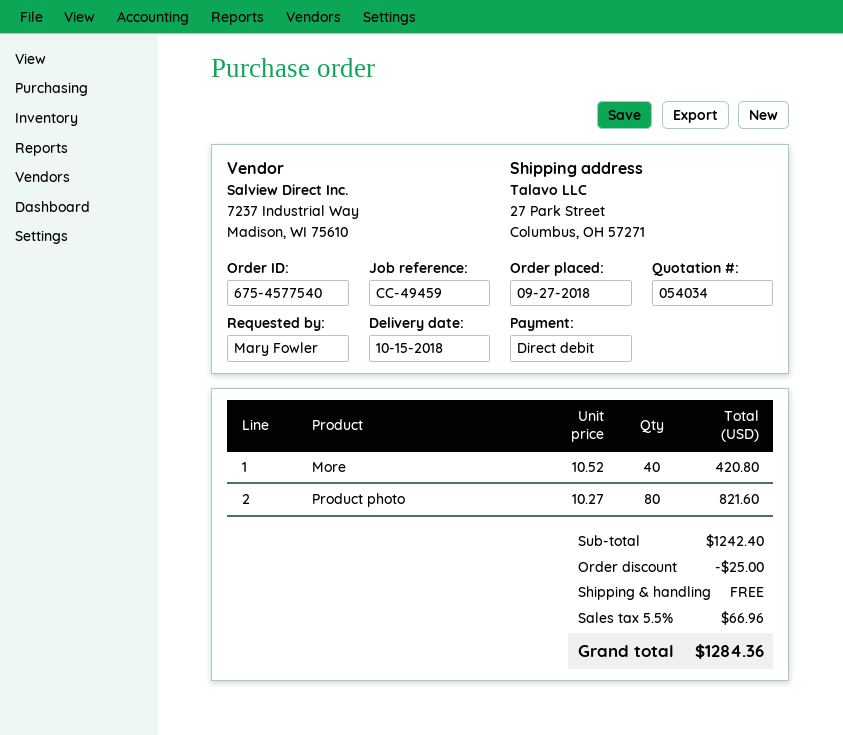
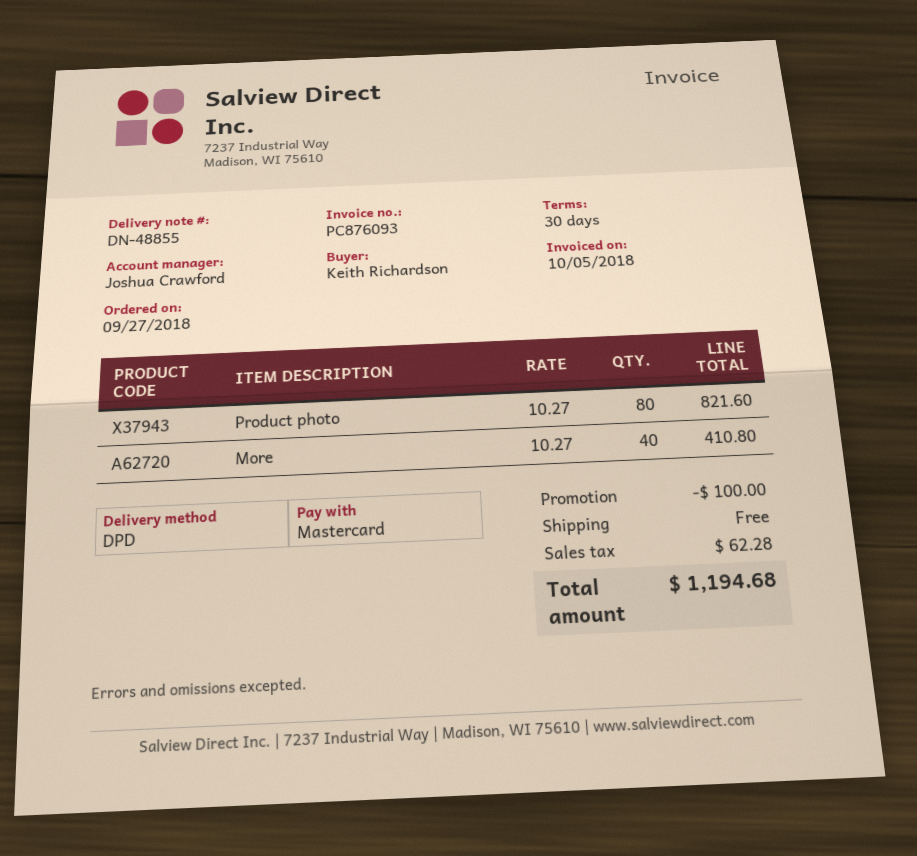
ordered by: Mary Fowler -> Keith Richardson
payment method: direct debit -> Mastercard
More: 40 x 10.52 = 420.80 -> 40 x 10.27 = 410.80
discount: 25.00 -> 100.00
tax: 66.96 -> 62.28
total: 1284.36 -> 1194.68

